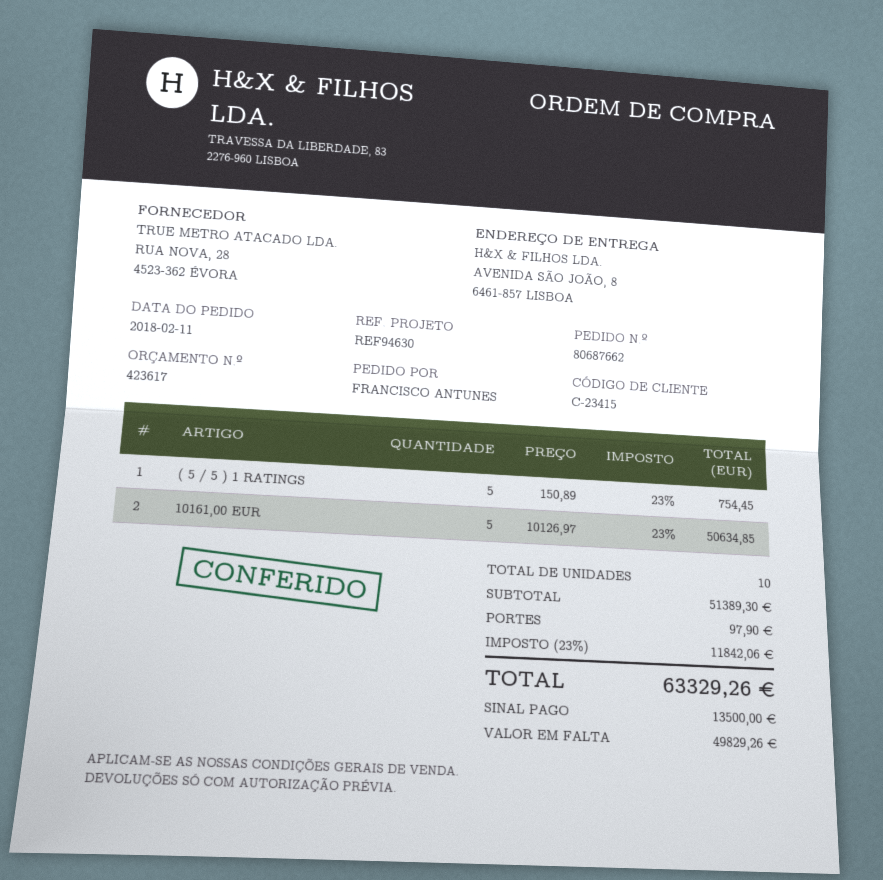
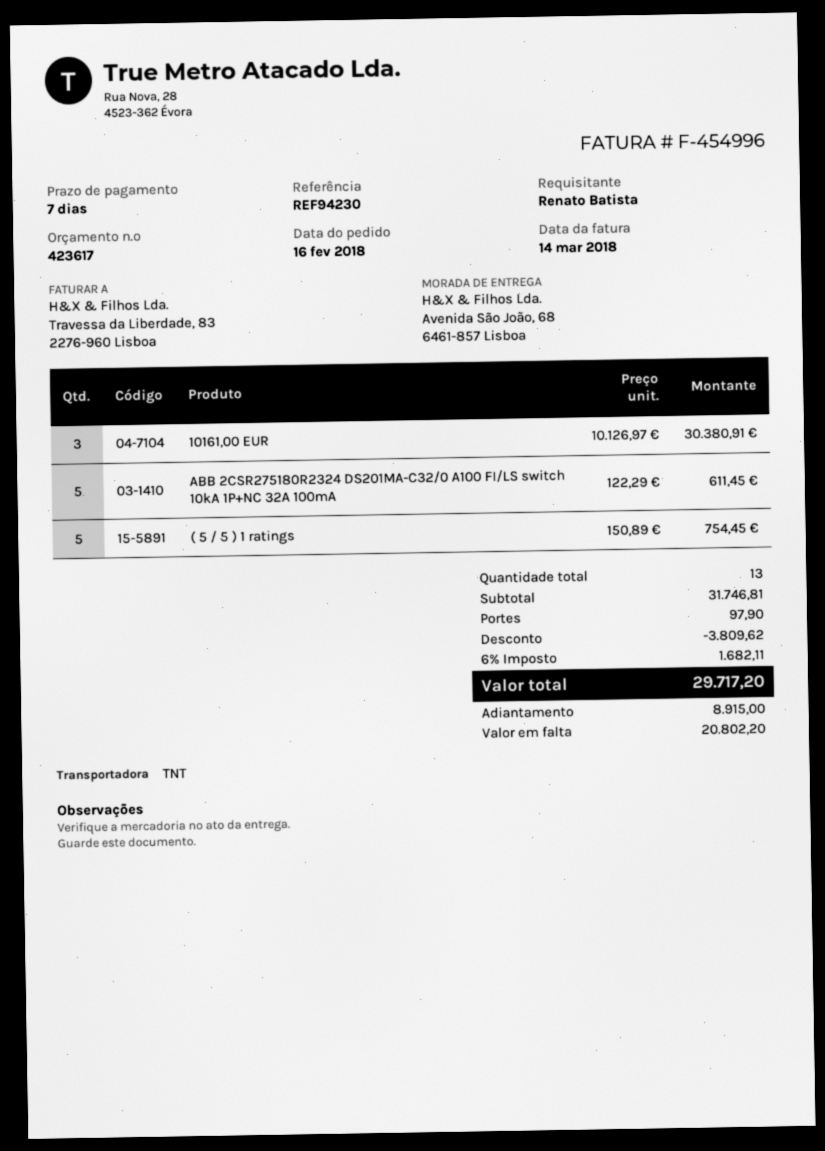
order date: 2018-02-11 -> 2018-02-16
reference: REF94630 -> REF94230
ordered by: FRANCISCO ANTUNES -> Renato Batista
ship to: AVENIDA SÃO JOÃO, 8, 6461-857 LISBOA -> Avenida São João, 68, 6461-857 Lisboa
10161,00 EUR: 5 x 10126.97 = 50634.85 -> 3 x 10126.97 = 30380.91
ABB 2CSR275180R2324 DS201MA-C32/0 A100 FI/LS switch 10kA 1P+NC 32A 100mA: none -> 5 x 122.29 = 611.45
total quantity: 10 -> 13
subtotal: 51389.30 -> 31746.81
discount: none -> 3809.62
tax: 23% = 11842.06 -> 6% = 1682.11
total: 63329.26 -> 29717.20
deposit: 13500.00 -> 8915.00
balance: 49829.26 -> 20802.20

